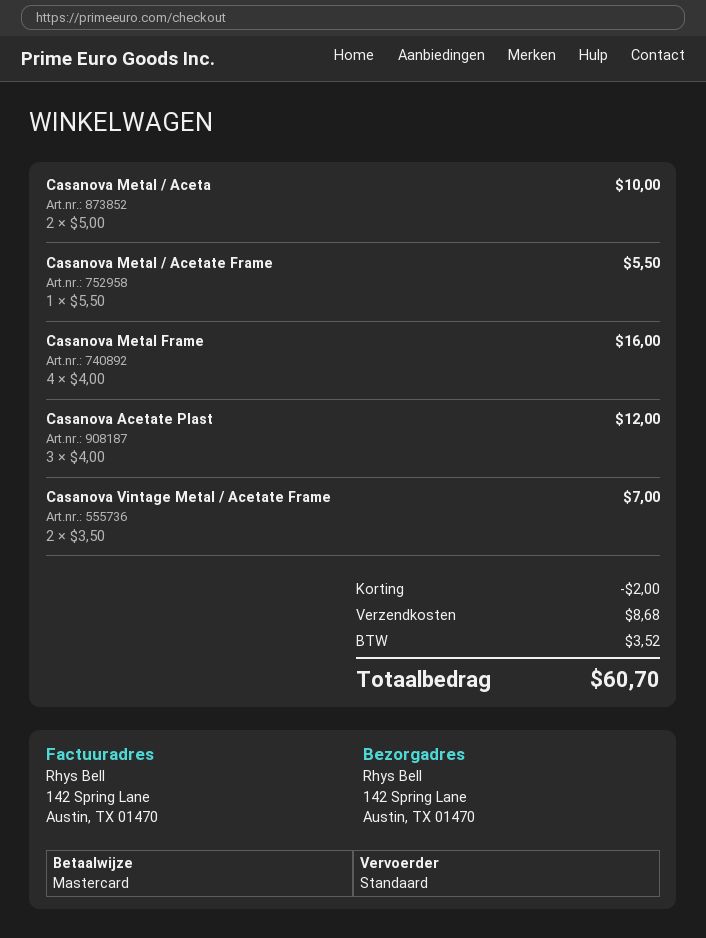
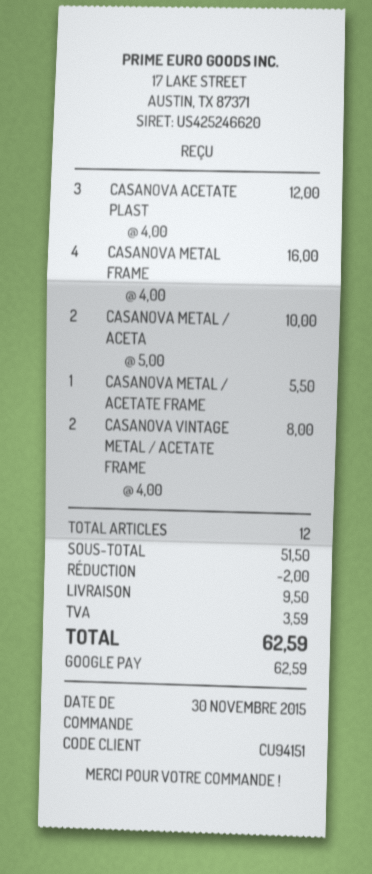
payment method: Mastercard -> Google Pay
Casanova Vintage Metal / Acetate Frame: 2 x 3.50 = 7.00 -> 2 x 4.00 = 8.00
shipping: 8.68 -> 9.50
tax: 3.52 -> 3.59
total: 60.70 -> 62.59

